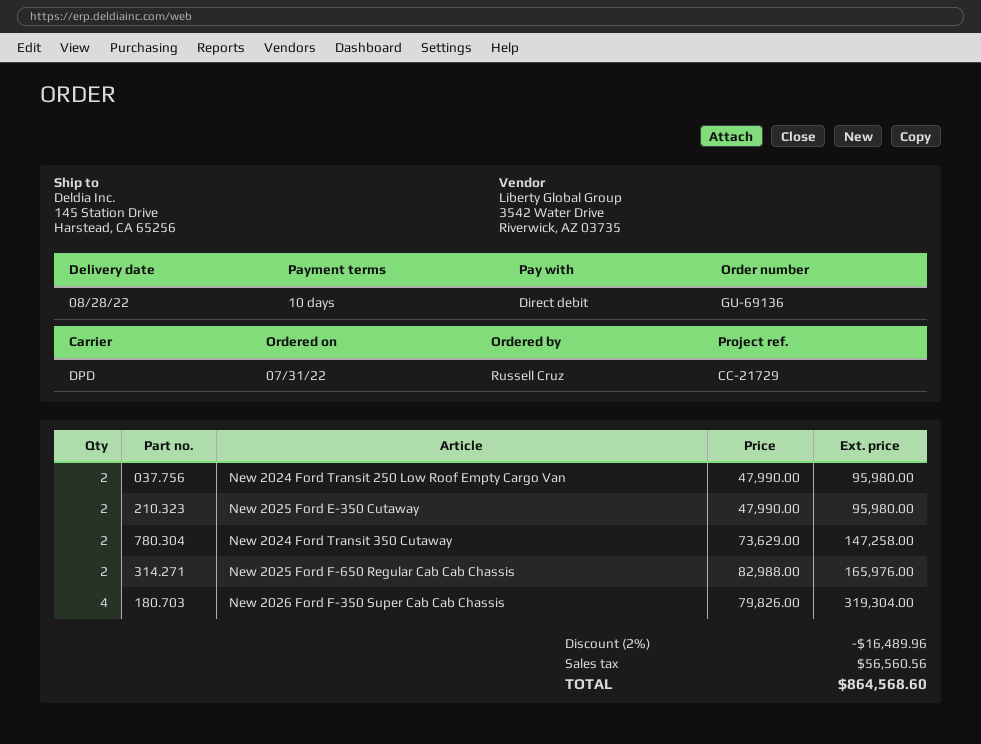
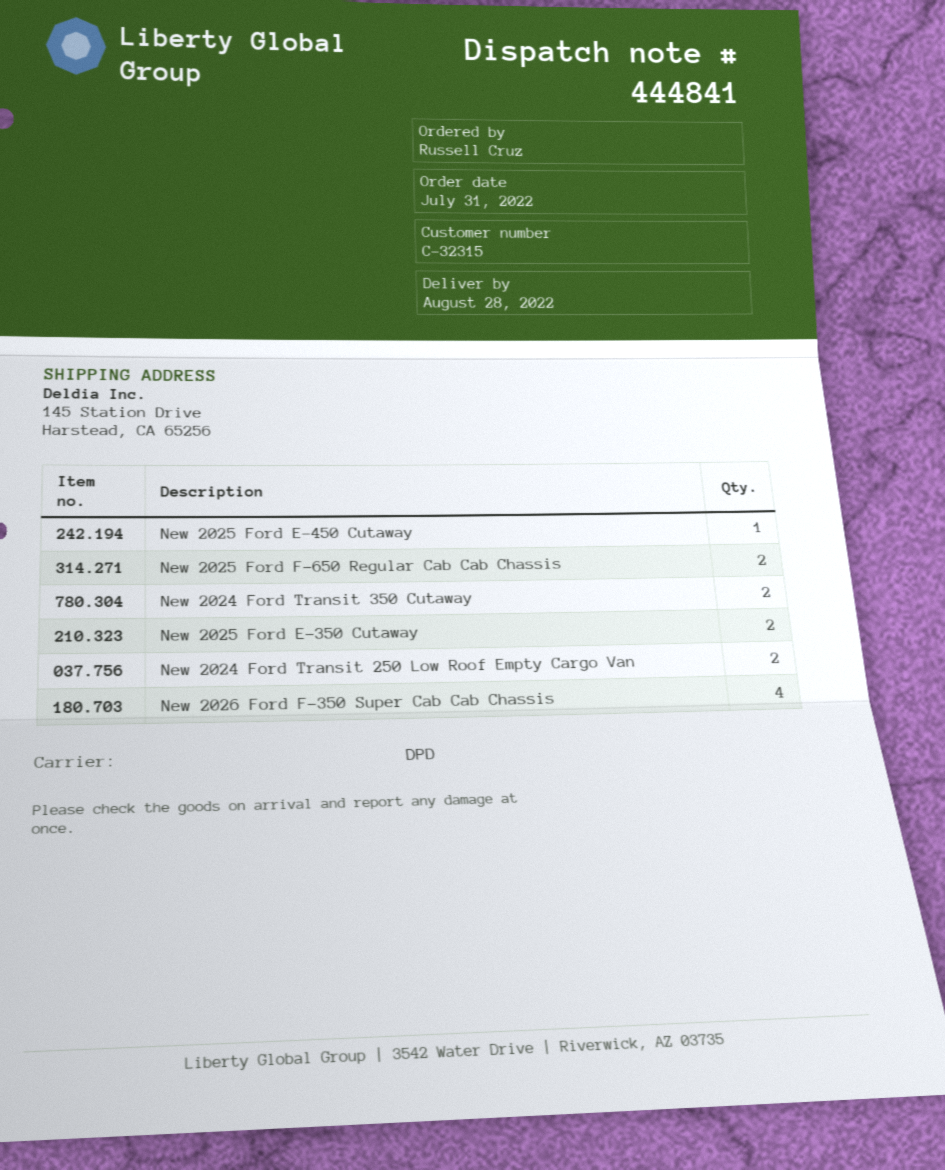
New 2025 Ford E-450 Cutaway: none -> 1

